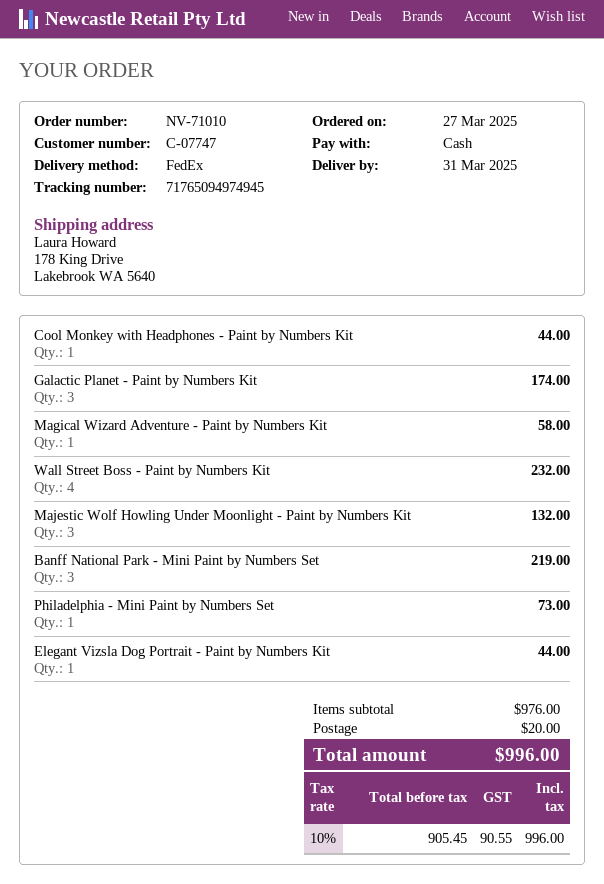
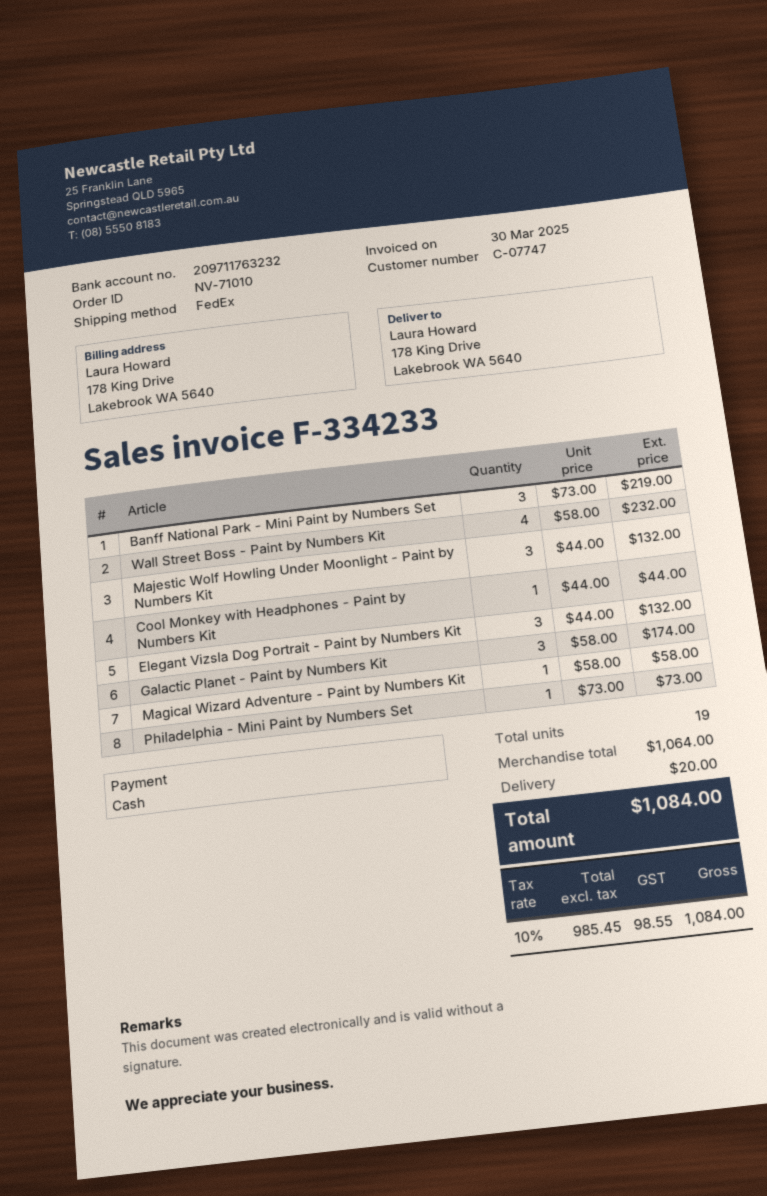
Elegant Vizsla Dog Portrait - Paint by Numbers Kit: 1 for 44.00 -> 3 for 132.00
subtotal: 976.00 -> 1064.00
net: 905.45 -> 985.45
tax: 10% = 90.55 -> 10% = 98.55
total: 996.00 -> 1084.00

